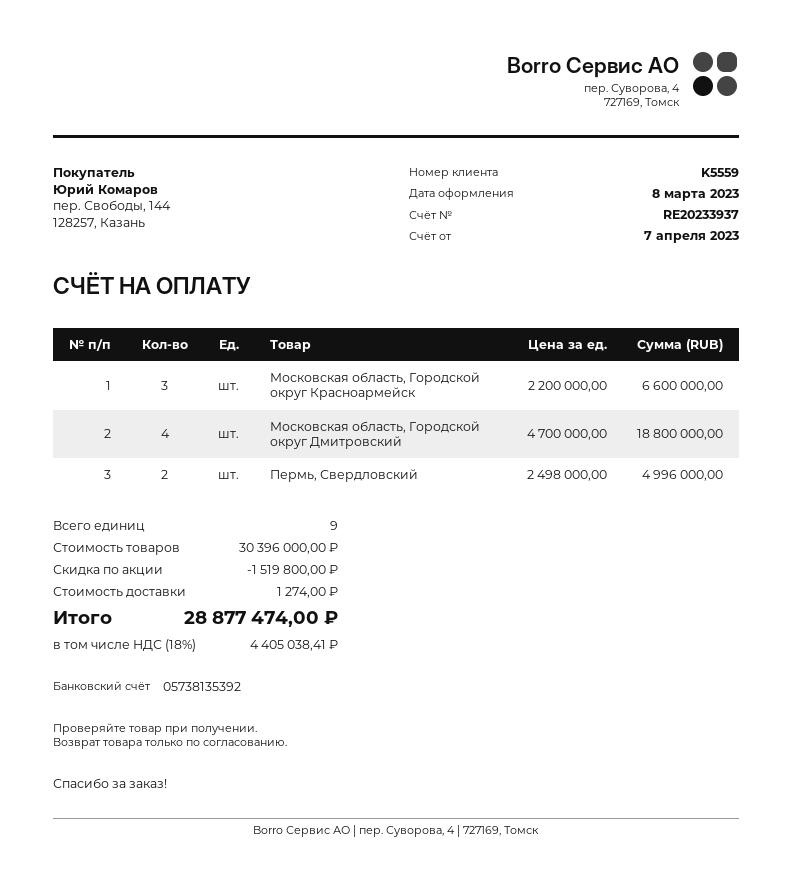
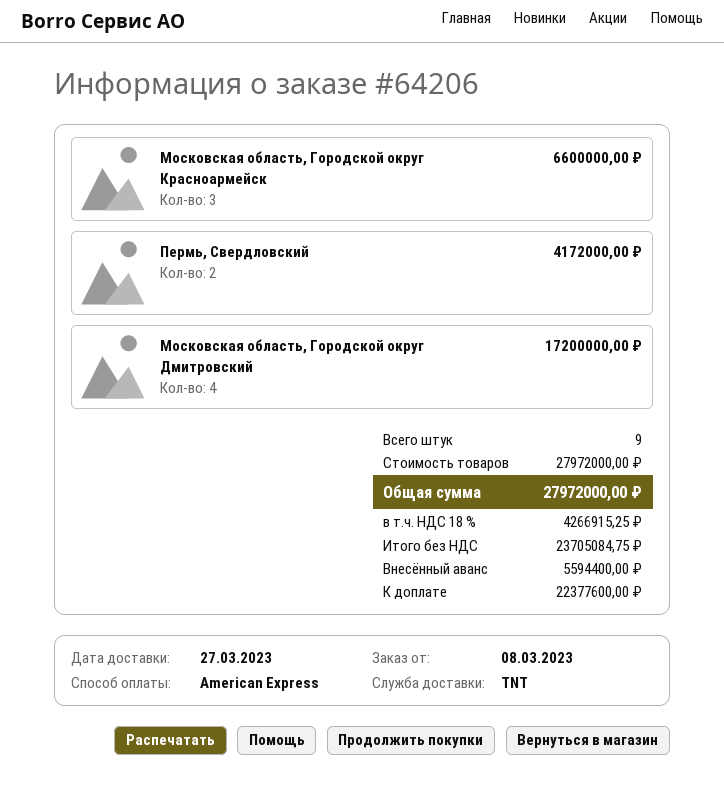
Московская область, Городской округ Дмитровский: 4 for 18800000.00 -> 4 for 17200000.00
Пермь, Свердловский: 2 for 4996000.00 -> 2 for 4172000.00
subtotal: 30396000.00 -> 27972000.00
discount: 1519800.00 -> none
shipping: 1274.00 -> none
tax: 18% = 4405038.41 -> 18% = 4266915.25
total: 28877474.00 -> 27972000.00

